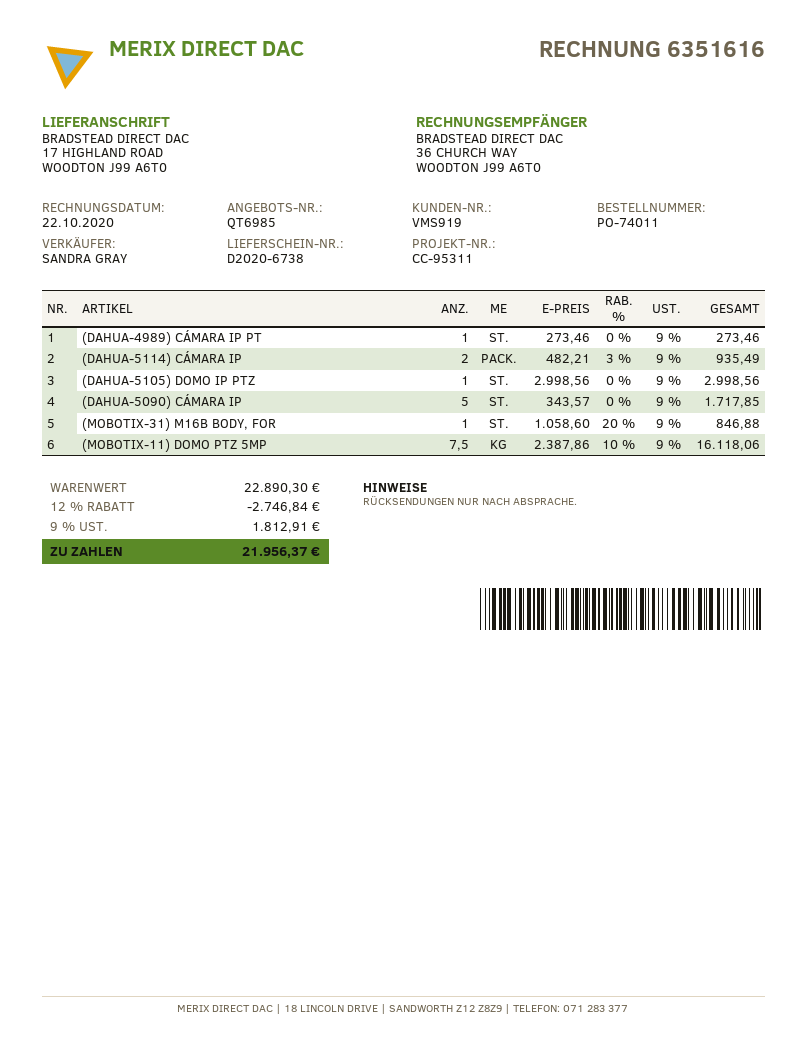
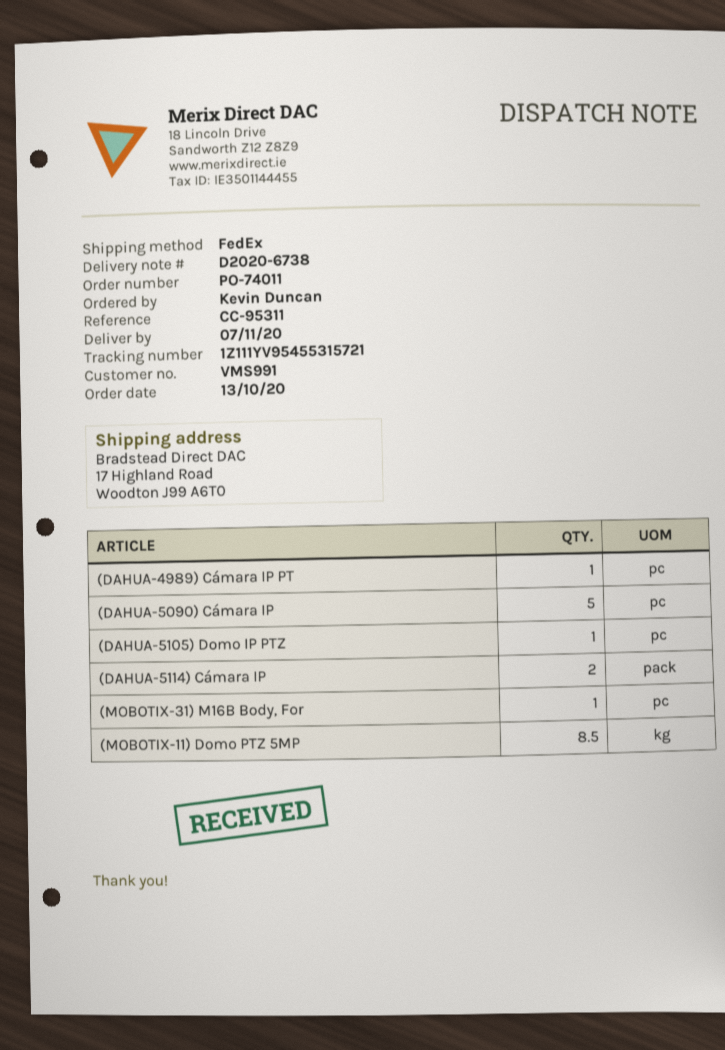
customer number: VMS919 -> VMS991
(MOBOTIX-11) DOMO PTZ 5MP: 7.5 -> 8.5

